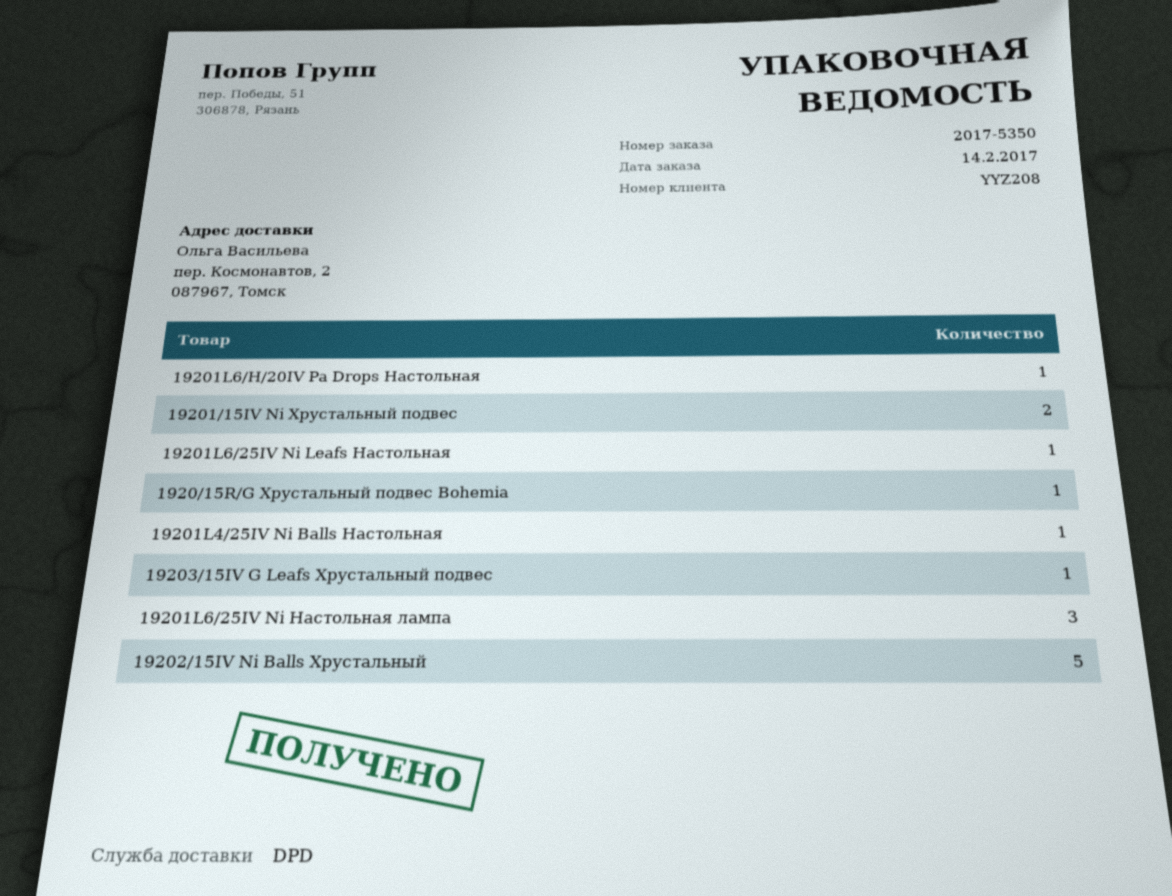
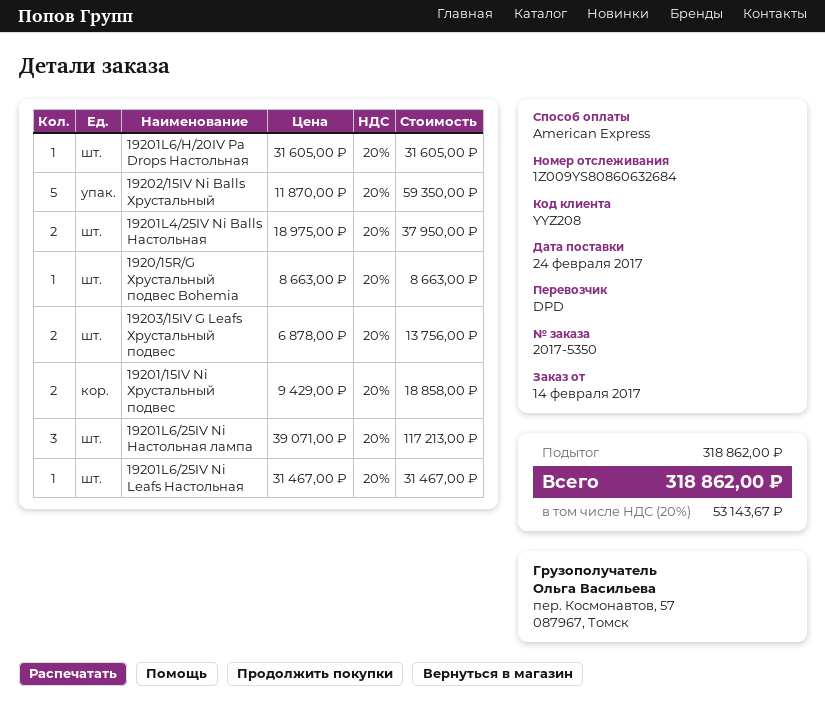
ship to: пер. Космонавтов, 2, 087967, Томск -> пер. Космонавтов, 57, 087967, Томск
19201L4/25IV Ni Balls Настольная: 1 -> 2
19203/15IV G Leafs Хрустальный подвес: 1 -> 2

